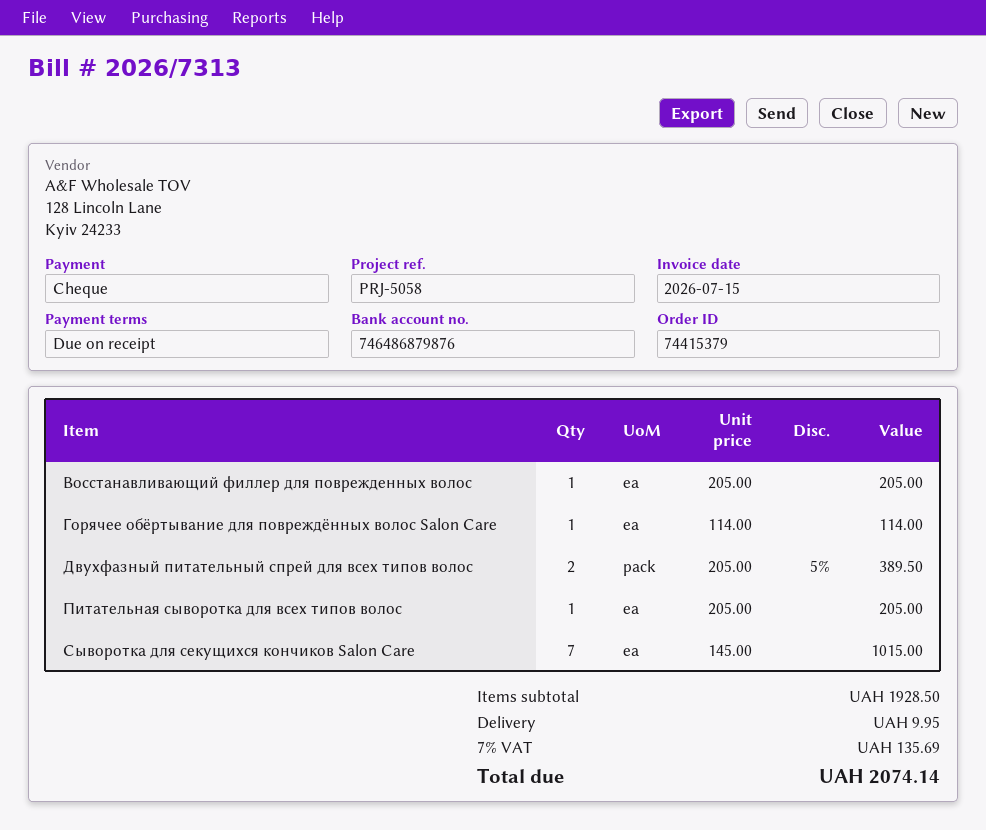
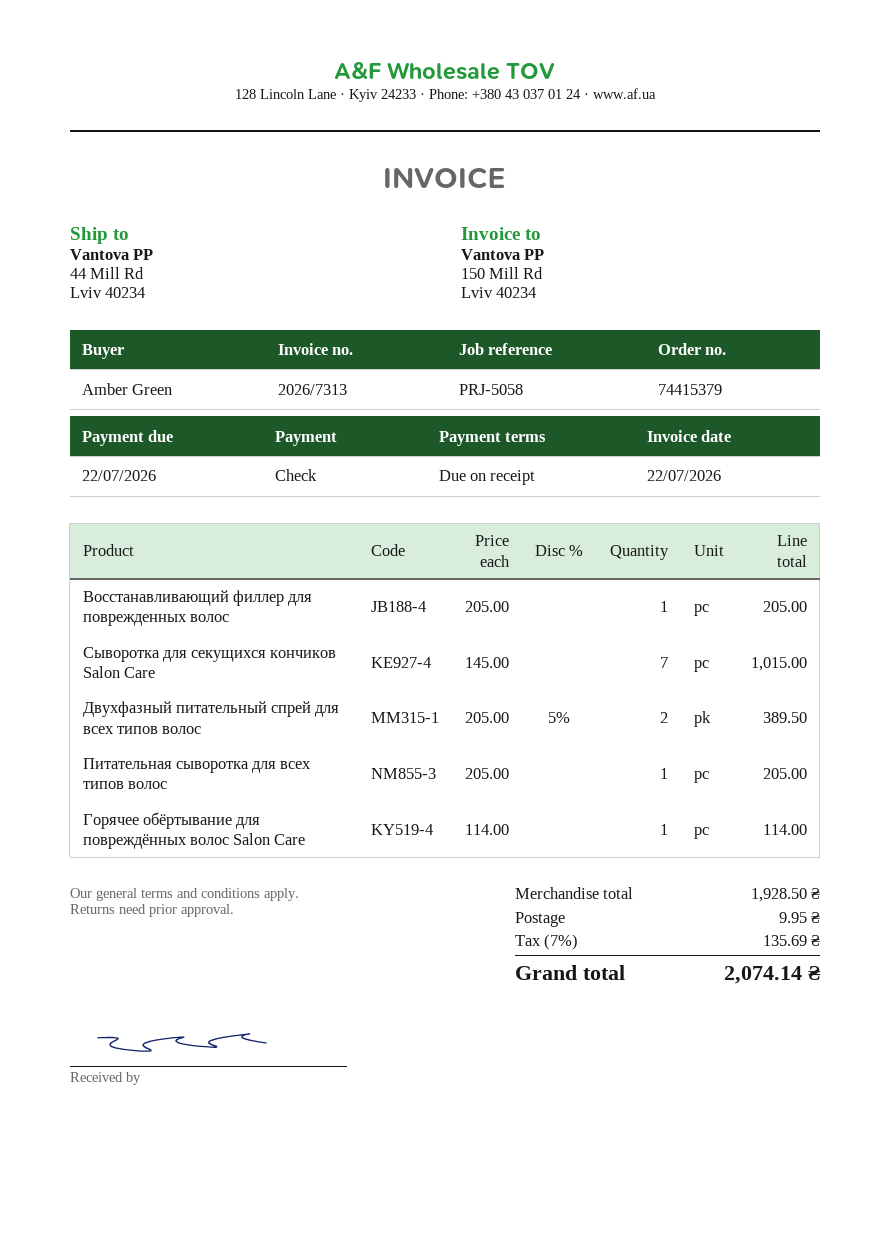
invoice date: 2026-07-15 -> 2026-07-22

